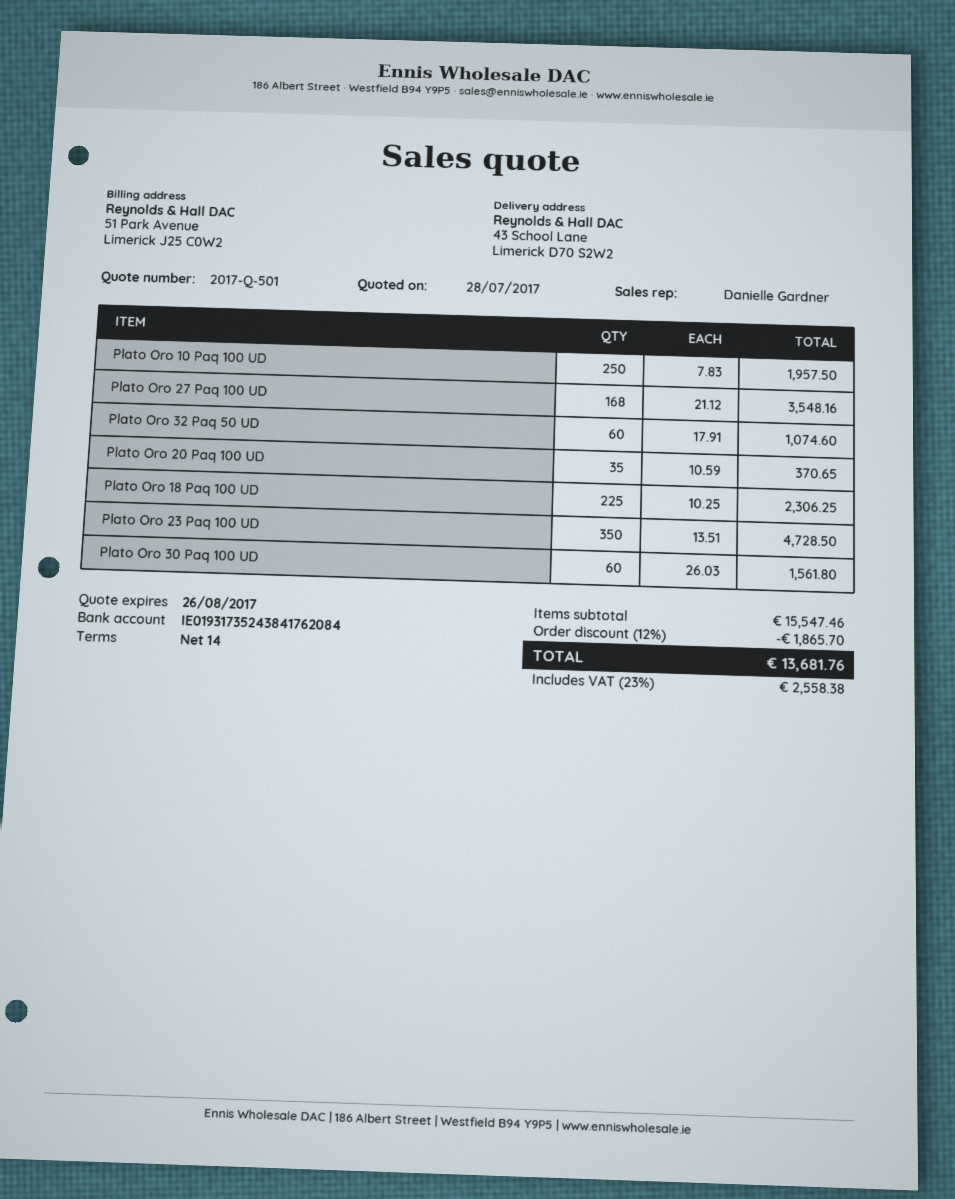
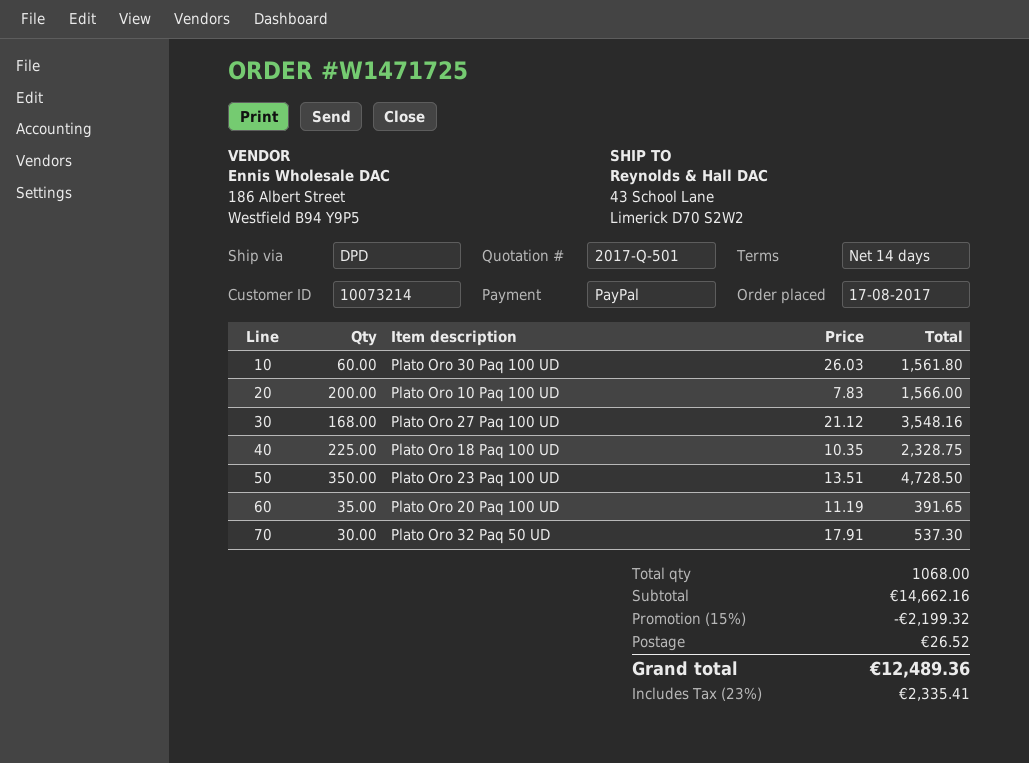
Plato Oro 10 Paq 100 UD: 250 x 7.83 = 1957.50 -> 200 x 7.83 = 1566.00
Plato Oro 32 Paq 50 UD: 60 x 17.91 = 1074.60 -> 30 x 17.91 = 537.30
Plato Oro 20 Paq 100 UD: 35 x 10.59 = 370.65 -> 35 x 11.19 = 391.65
Plato Oro 18 Paq 100 UD: 225 x 10.25 = 2306.25 -> 225 x 10.35 = 2328.75
subtotal: 15547.46 -> 14662.16
discount: 12% = 1865.70 -> 15% = 2199.32
shipping: none -> 26.52
tax: 23% = 2558.38 -> 23% = 2335.41
total: 13681.76 -> 12489.36

